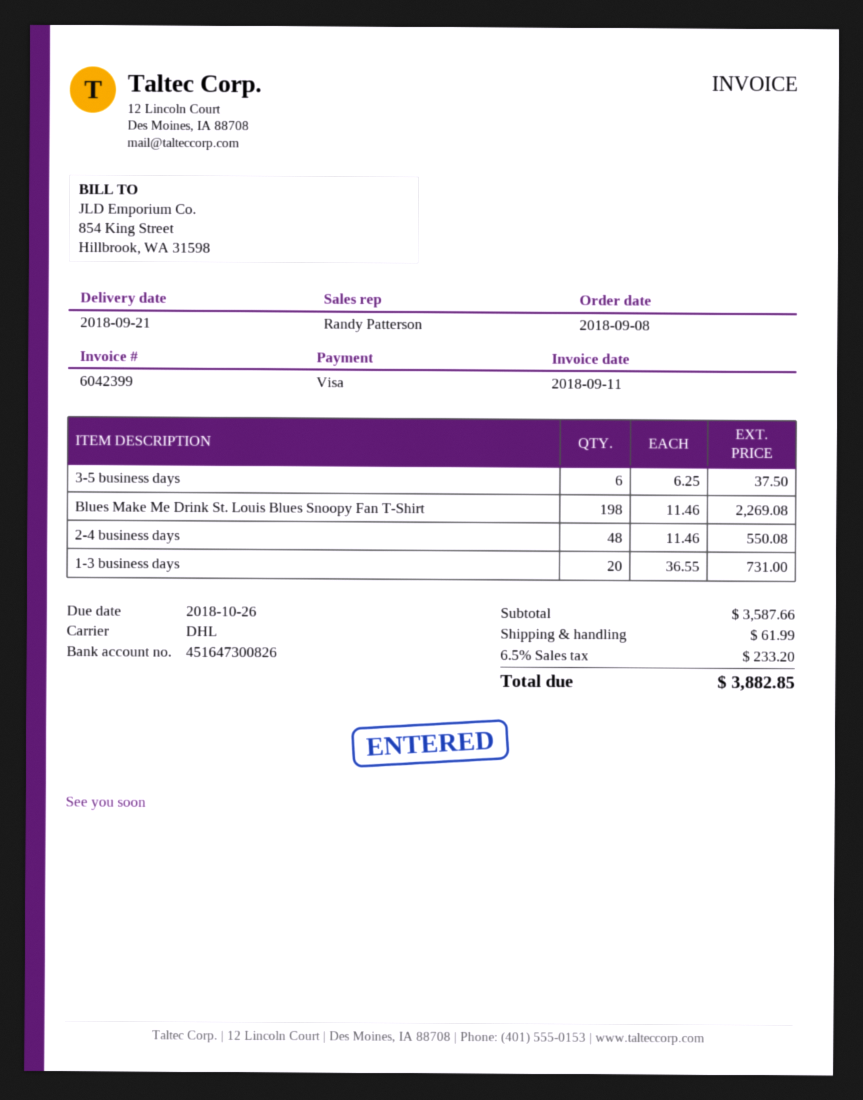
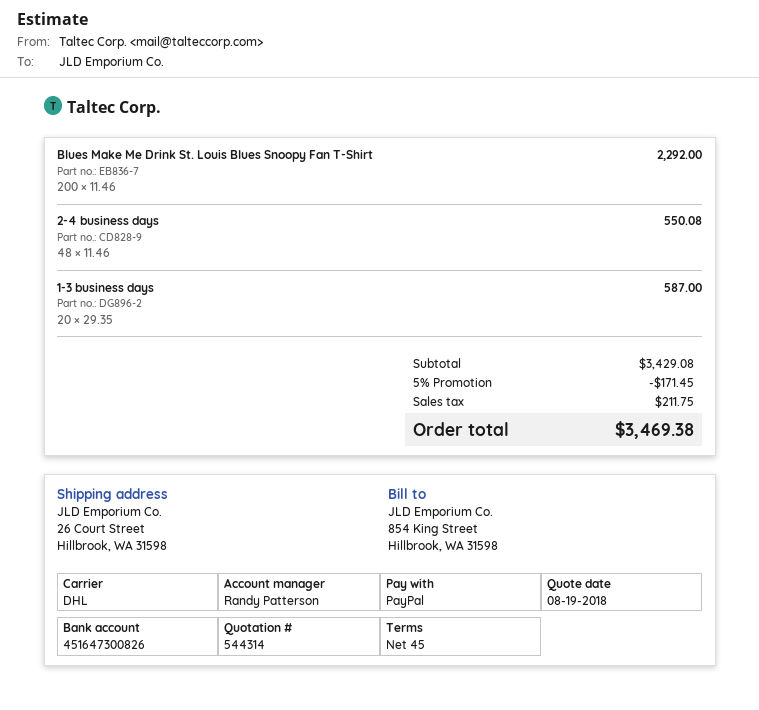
payment method: Visa -> PayPal
3-5 business days: 6 x 6.25 = 37.50 -> none
Blues Make Me Drink St. Louis Blues Snoopy Fan T-Shirt: 198 x 11.46 = 2269.08 -> 200 x 11.46 = 2292.00
1-3 business days: 20 x 36.55 = 731.00 -> 20 x 29.35 = 587.00
subtotal: 3587.66 -> 3429.08
discount: none -> 5% = 171.45
shipping: 61.99 -> none
tax: 233.20 -> 211.75
total: 3882.85 -> 3469.38

